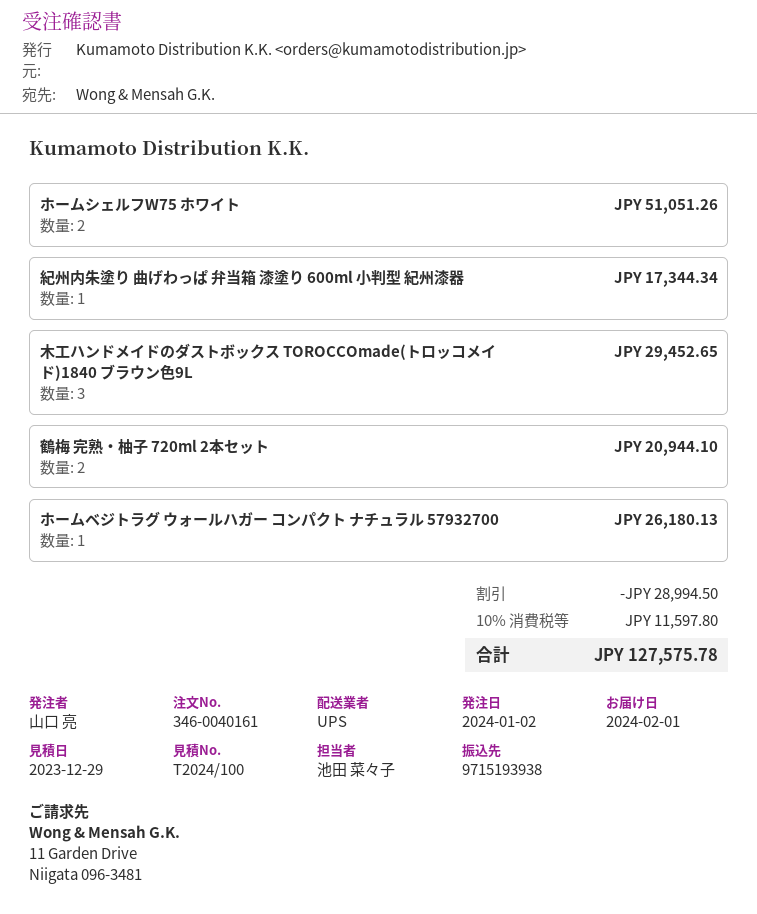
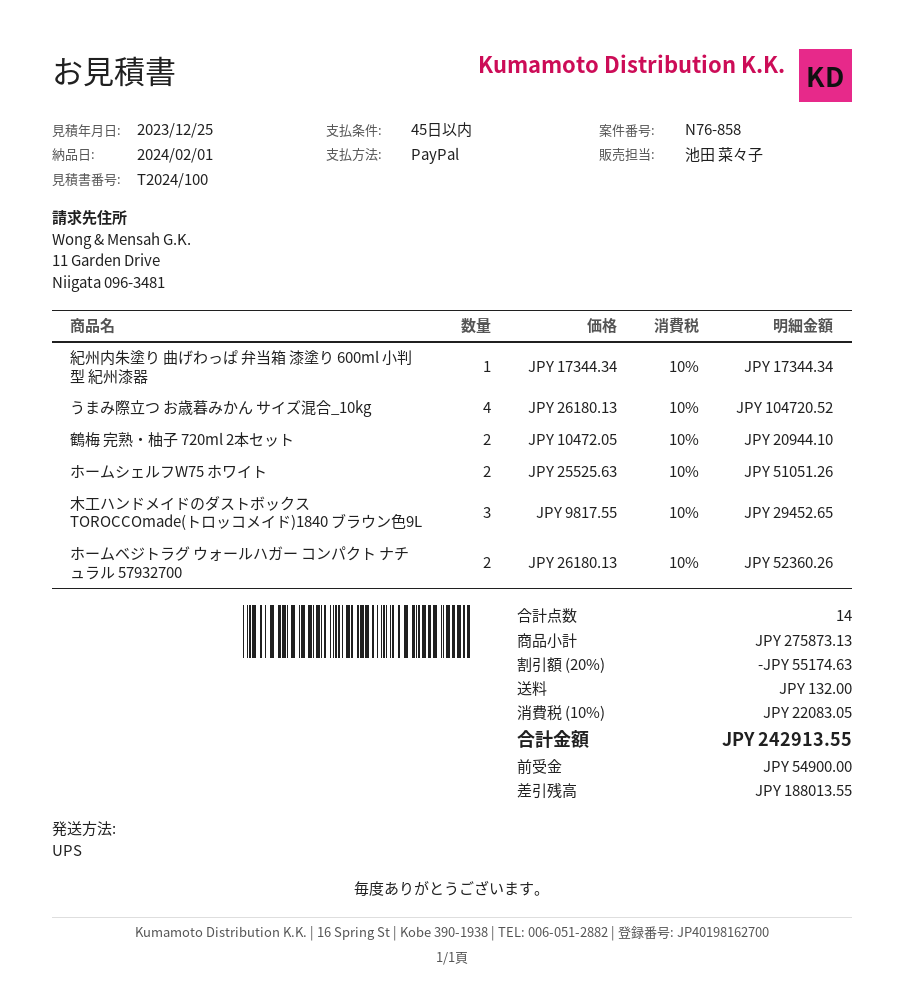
quote date: 2023-12-29 -> 2023-12-25
ホームベジトラグ ウォールハガー コンパクト ナチュラル 57932700: 1 for 26180.13 -> 2 for 52360.26
うまみ際立つ お歳暮みかん サイズ混合_10kg: none -> 4 for 104720.52
discount: 28994.50 -> 55174.63
shipping: none -> 132.00
tax: 10% = 11597.80 -> 10% = 22083.05
total: 127575.78 -> 242913.55

